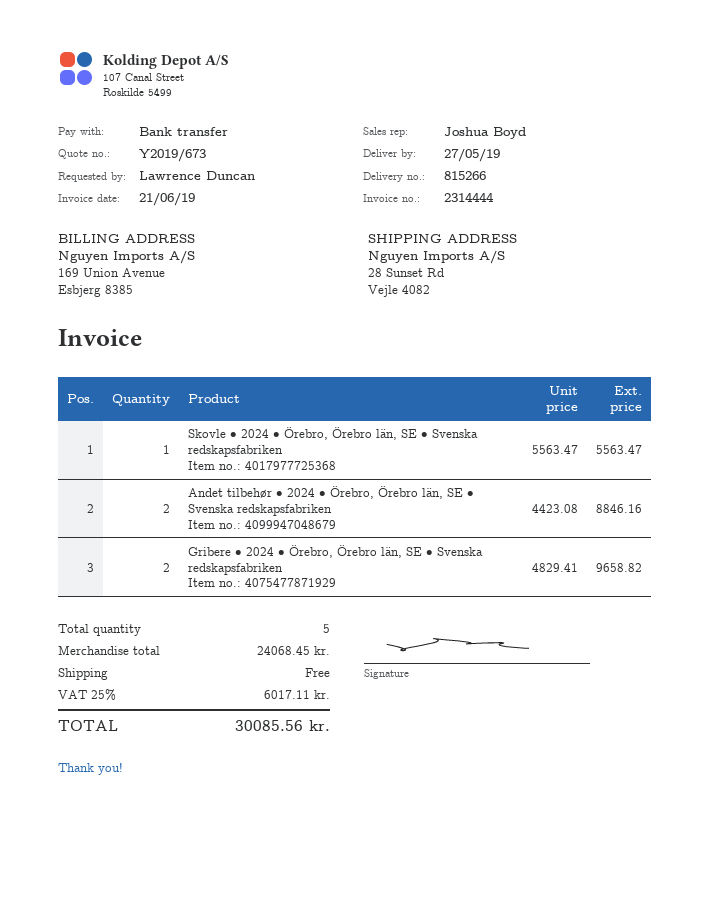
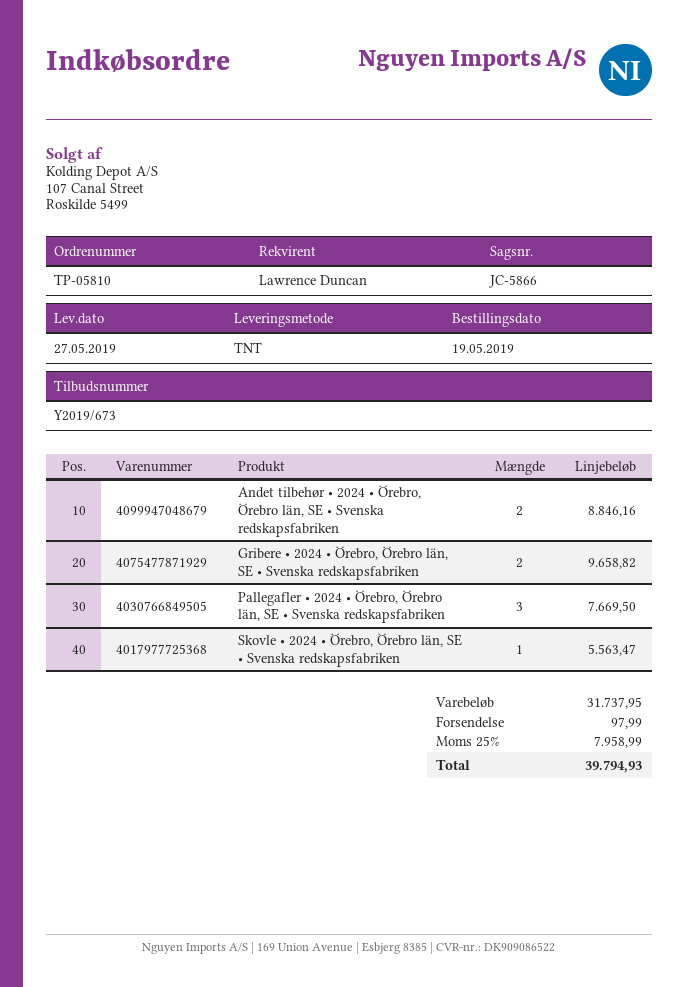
Pallegafler • 2024 • Örebro, Örebro län, SE • Svenska redskapsfabriken: none -> 3 for 7669.50
subtotal: 24068.45 -> 31737.95
shipping: 0.00 -> 97.99
tax: 25% = 6017.11 -> 25% = 7958.99
total: 30085.56 -> 39794.93

